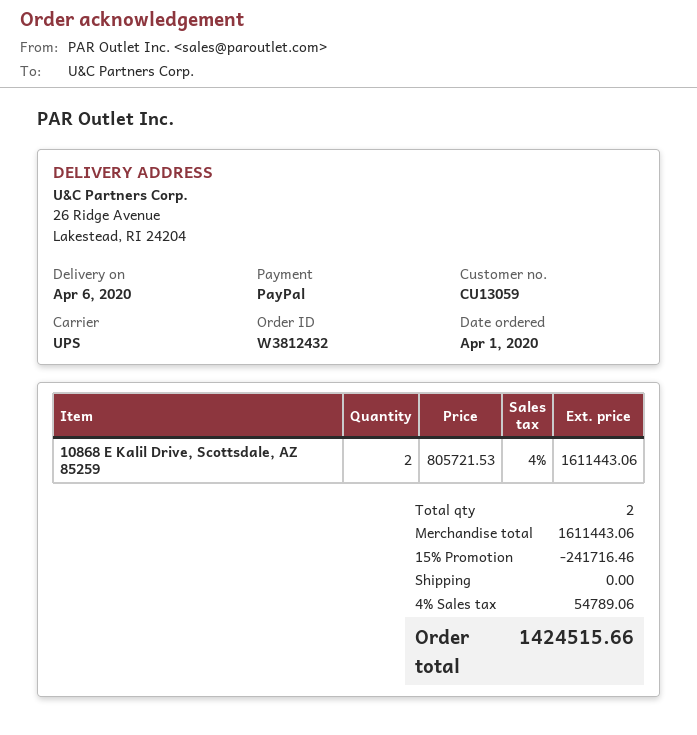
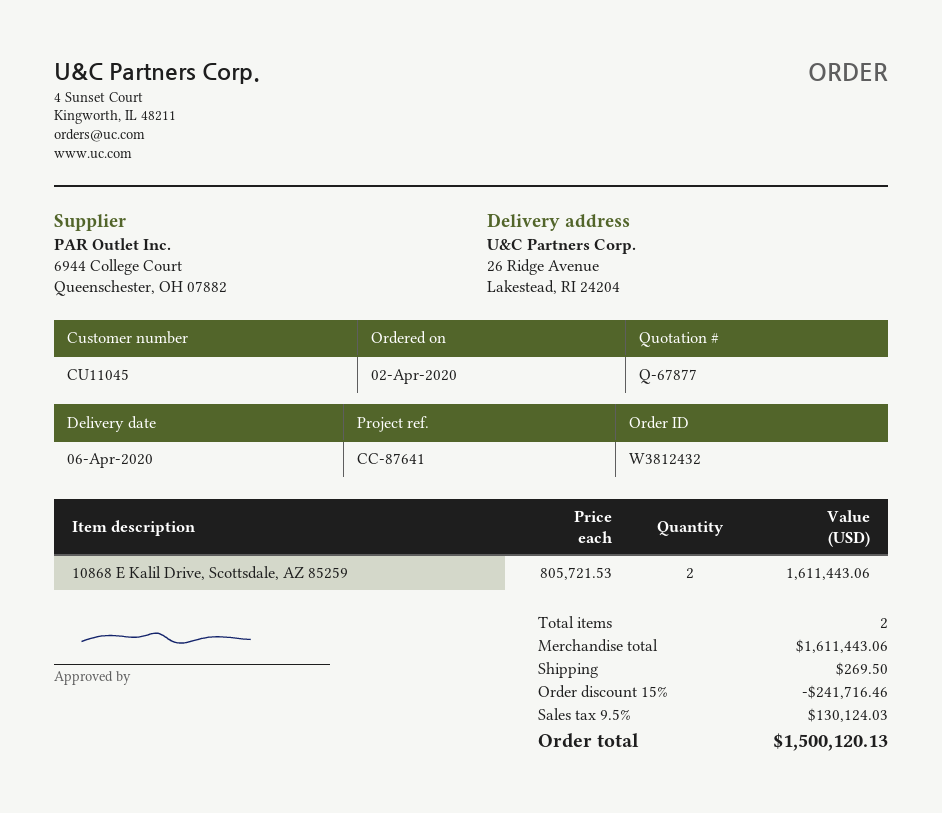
order date: 2020-04-01 -> 2020-04-02
customer number: CU13059 -> CU11045
shipping: 0.00 -> 269.50
tax: 4% = 54789.06 -> 9.5% = 130124.03
total: 1424515.66 -> 1500120.13

